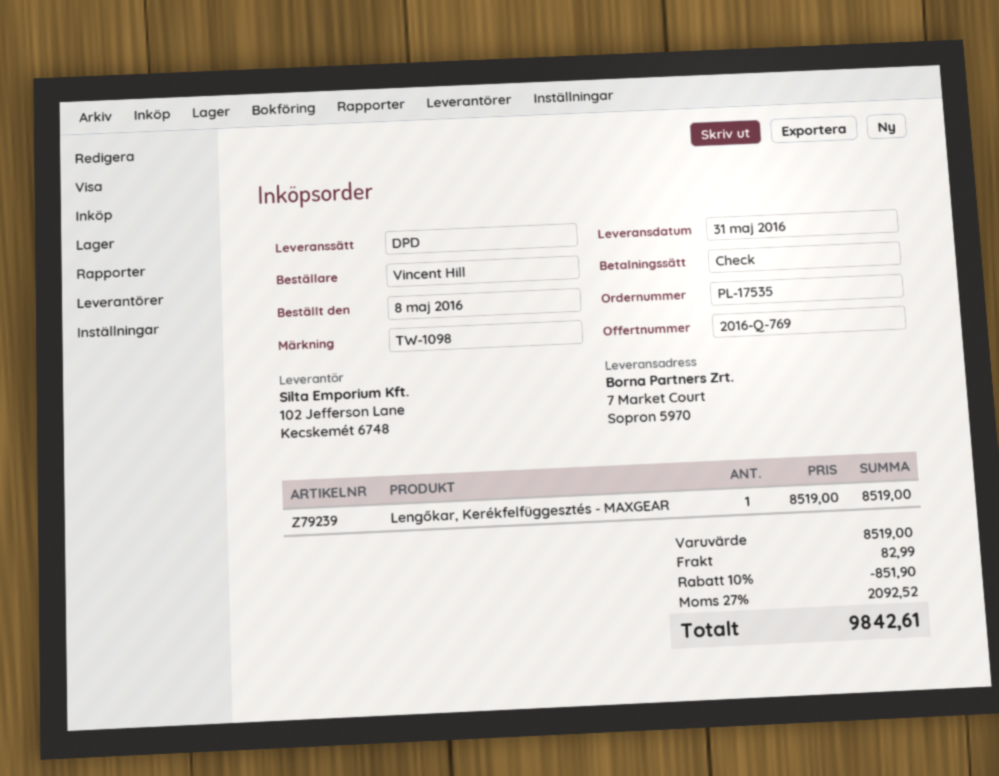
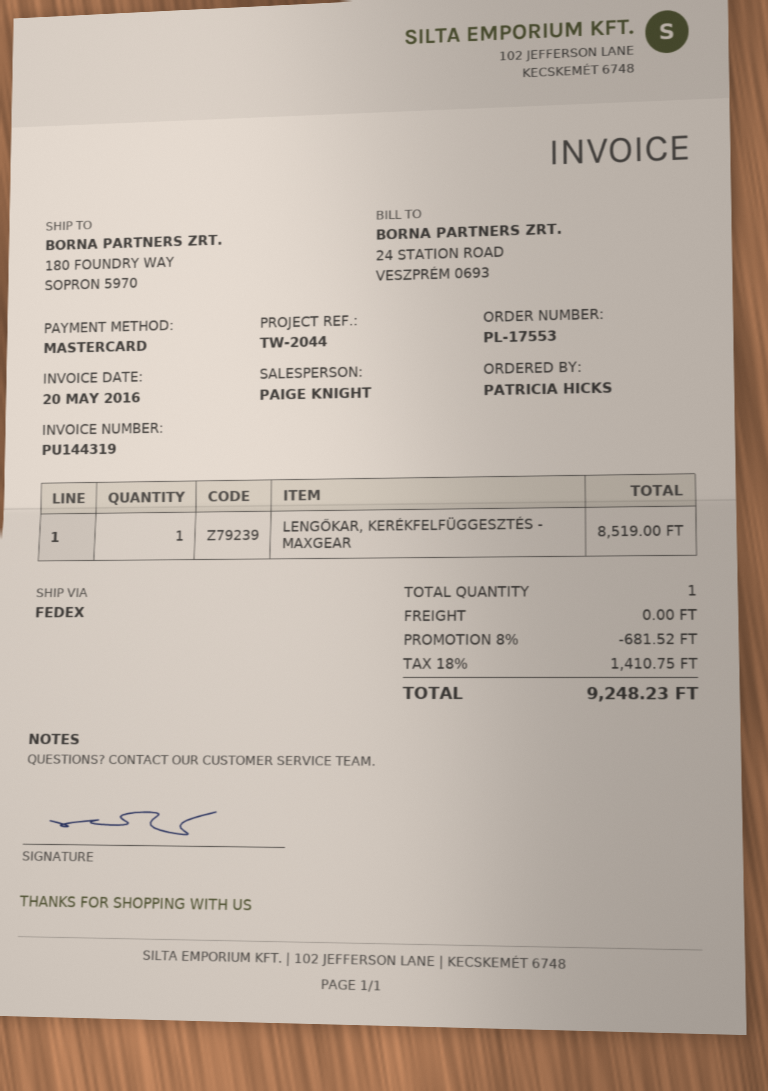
order number: PL-17535 -> PL-17553
reference: TW-1098 -> TW-2044
ordered by: Vincent Hill -> PATRICIA HICKS
payment method: cheque -> Mastercard
shipping method: DPD -> FedEx
ship to: 7 Market Court, Sopron 5970 -> 180 FOUNDRY WAY, SOPRON 5970
discount: 10% = 851.90 -> 8% = 681.52
shipping: 82.99 -> 0.00
tax: 27% = 2092.52 -> 18% = 1410.75
total: 9842.61 -> 9248.23

